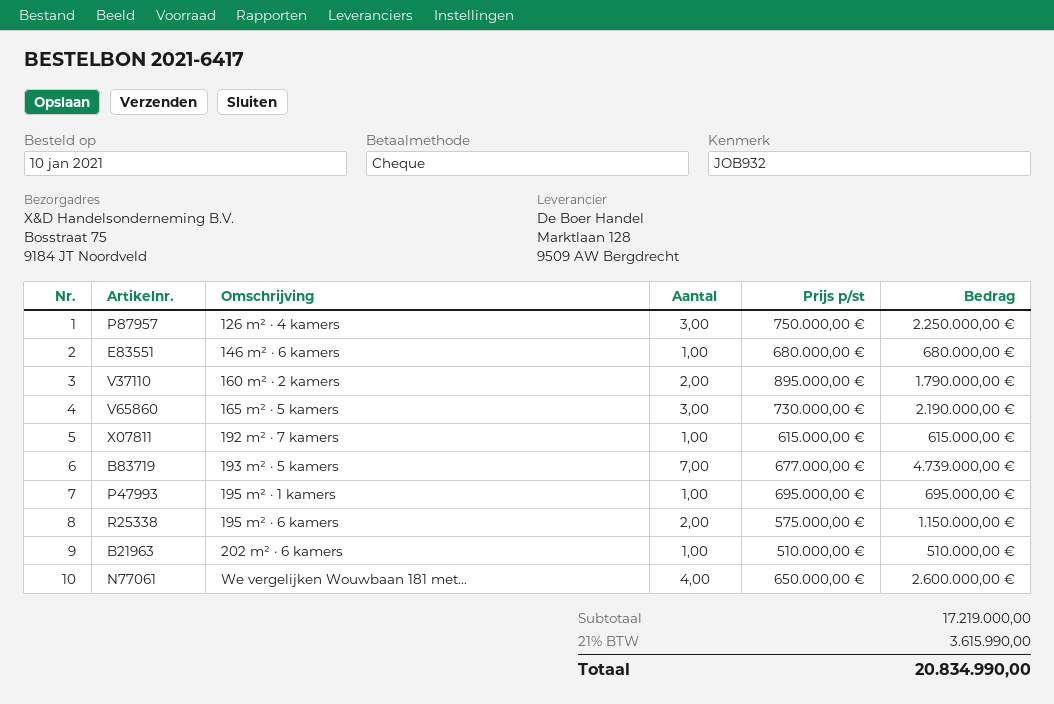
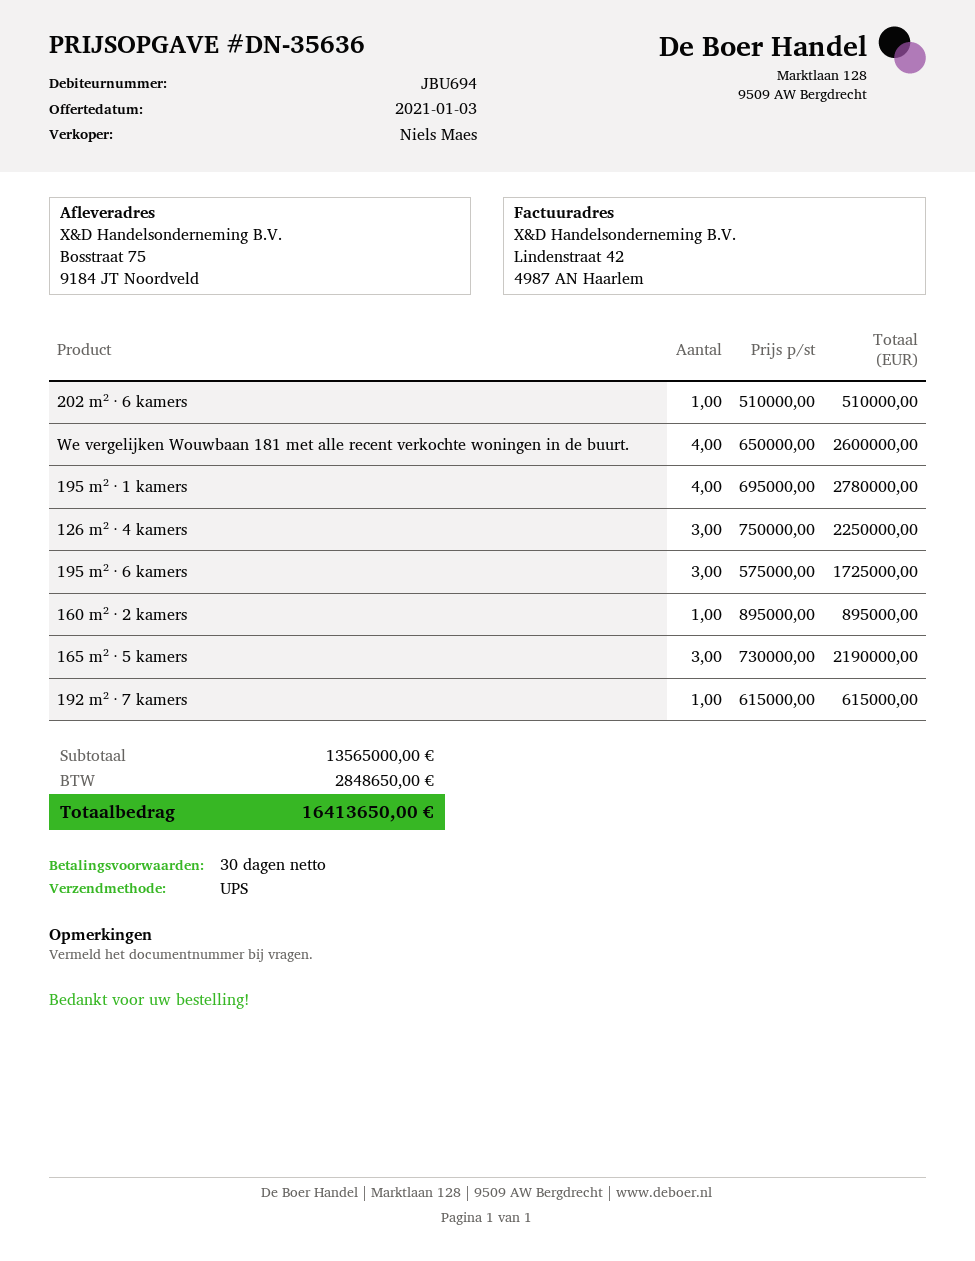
146 m² · 6 kamers: 1 x 680000.00 = 680000.00 -> none
160 m² · 2 kamers: 2 x 895000.00 = 1790000.00 -> 1 x 895000.00 = 895000.00
193 m² · 5 kamers: 7 x 677000.00 = 4739000.00 -> none
195 m² · 1 kamers: 1 x 695000.00 = 695000.00 -> 4 x 695000.00 = 2780000.00
195 m² · 6 kamers: 2 x 575000.00 = 1150000.00 -> 3 x 575000.00 = 1725000.00
subtotal: 17219000.00 -> 13565000.00
tax: 3615990.00 -> 2848650.00
total: 20834990.00 -> 16413650.00

